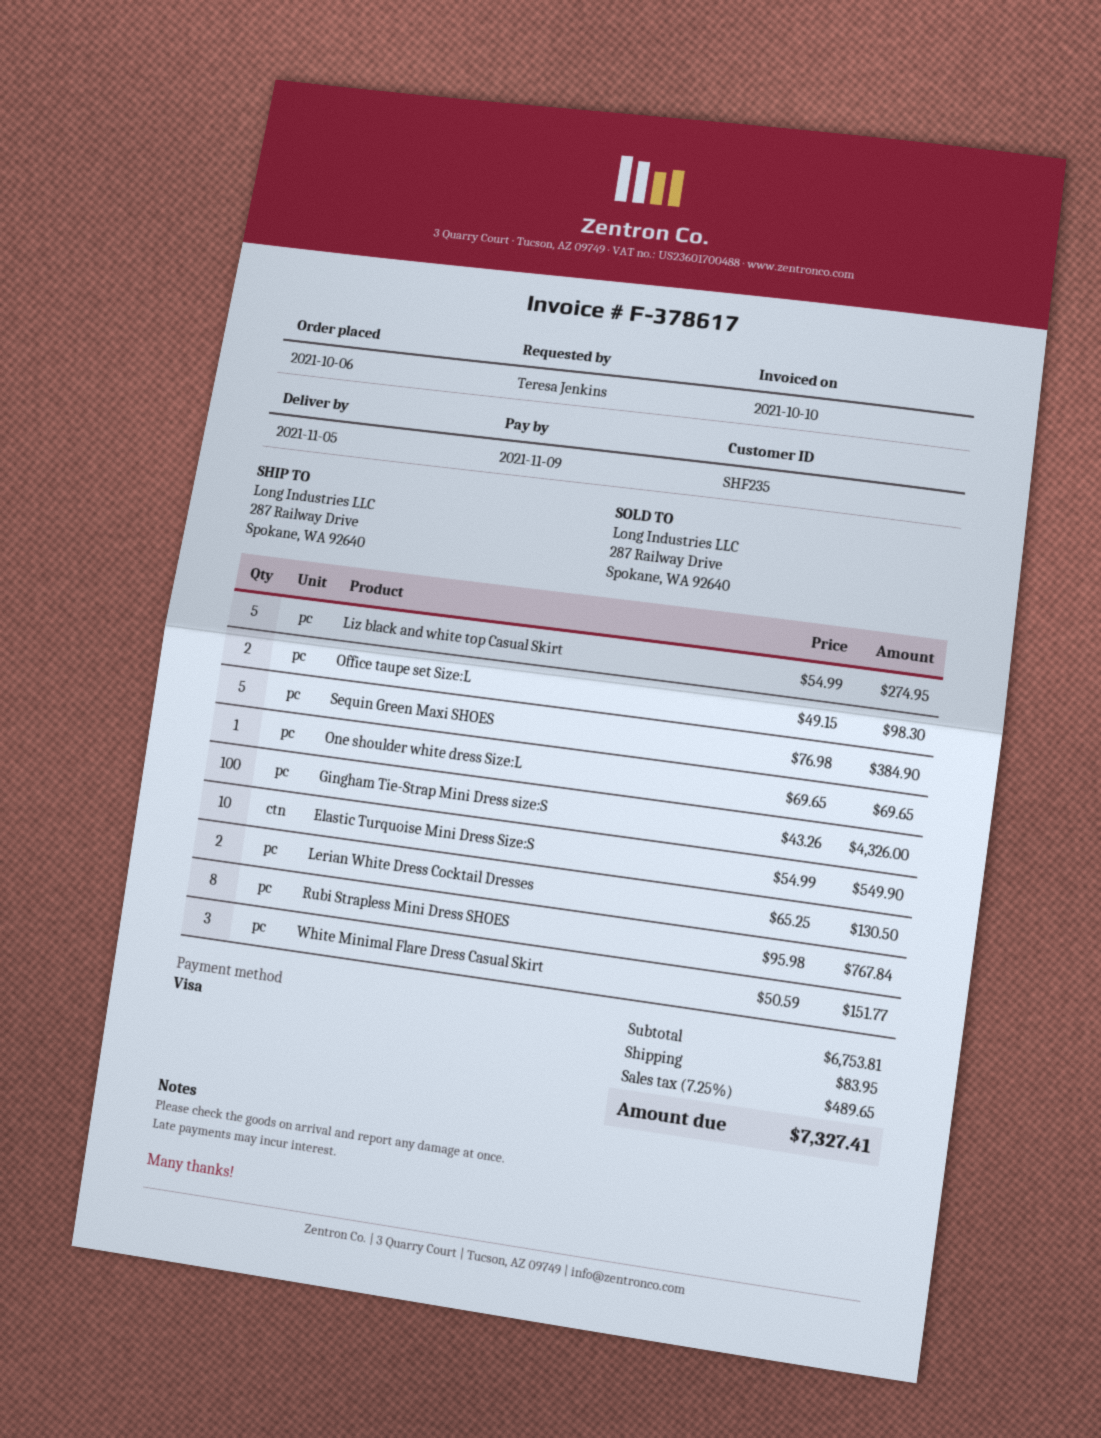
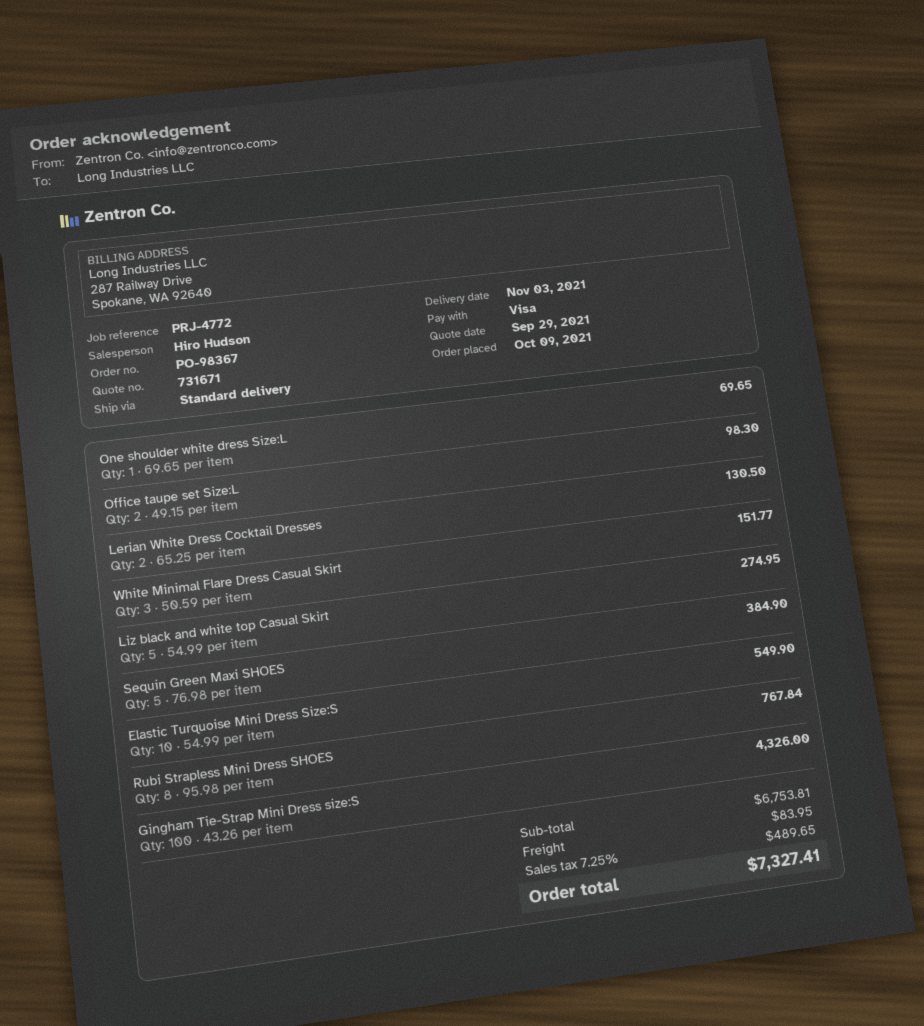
order date: 2021-10-06 -> 2021-10-09
delivery date: 2021-11-05 -> 2021-11-03

